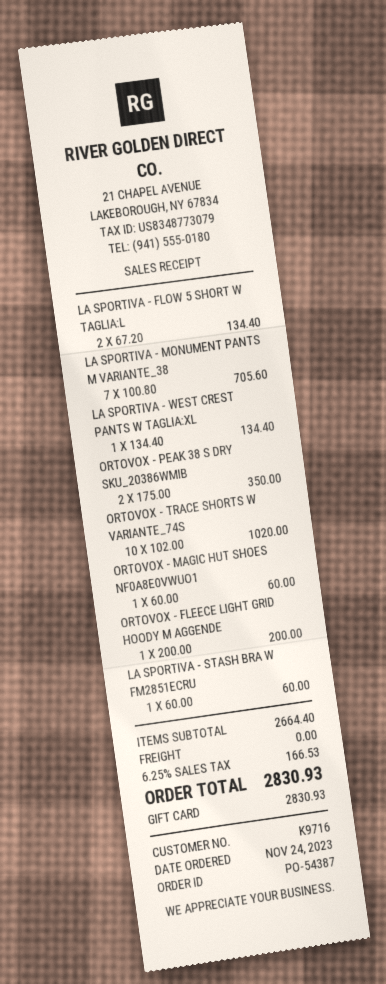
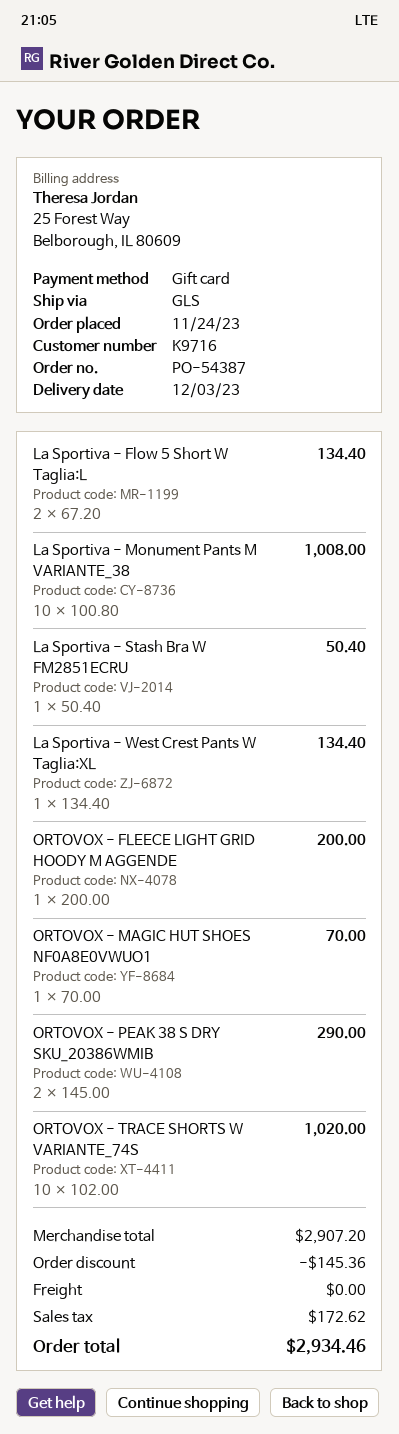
LA SPORTIVA - MONUMENT PANTS M VARIANTE_38: 7 x 100.80 = 705.60 -> 10 x 100.80 = 1008.00
ORTOVOX - PEAK 38 S DRY SKU_20386WMIB: 2 x 175.00 = 350.00 -> 2 x 145.00 = 290.00
ORTOVOX - MAGIC HUT SHOES NF0A8E0VWUO1: 1 x 60.00 = 60.00 -> 1 x 70.00 = 70.00
LA SPORTIVA - STASH BRA W FM2851ECRU: 1 x 60.00 = 60.00 -> 1 x 50.40 = 50.40
subtotal: 2664.40 -> 2907.20
discount: none -> 145.36
tax: 166.53 -> 172.62
total: 2830.93 -> 2934.46

